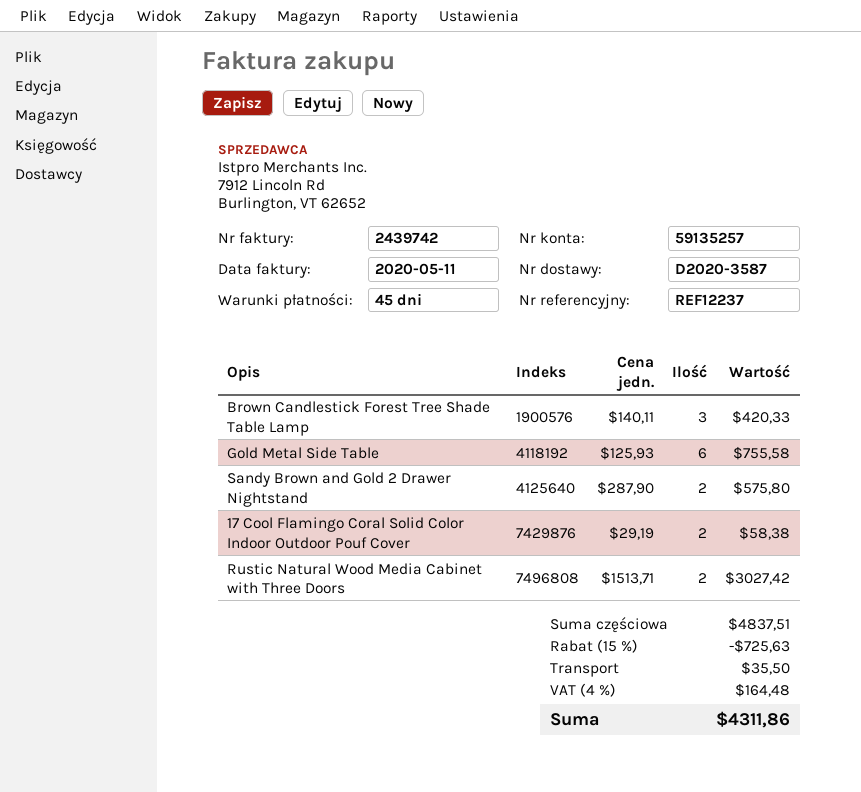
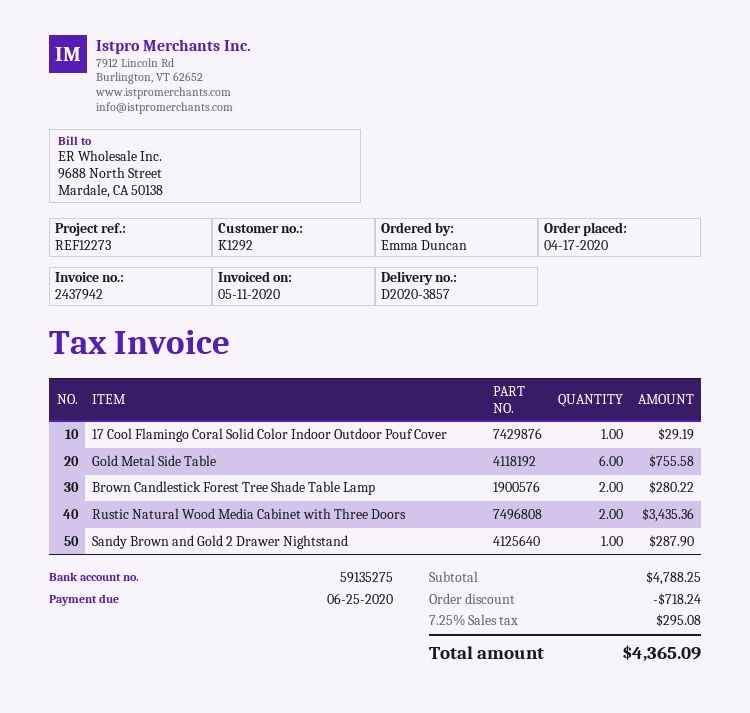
delivery note number: D2020-3587 -> D2020-3857
invoice number: 2439742 -> 2437942
reference: REF12237 -> REF12273
bank account: 59135257 -> 59135275
Brown Candlestick Forest Tree Shade Table Lamp: 3 for 420.33 -> 2 for 280.22
Sandy Brown and Gold 2 Drawer Nightstand: 2 for 575.80 -> 1 for 287.90
17 Cool Flamingo Coral Solid Color Indoor Outdoor Pouf Cover: 2 for 58.38 -> 1 for 29.19
Rustic Natural Wood Media Cabinet with Three Doors: 2 for 3027.42 -> 2 for 3435.36
subtotal: 4837.51 -> 4788.25
discount: 725.63 -> 718.24
shipping: 35.50 -> none
tax: 4% = 164.48 -> 7.25% = 295.08
total: 4311.86 -> 4365.09

